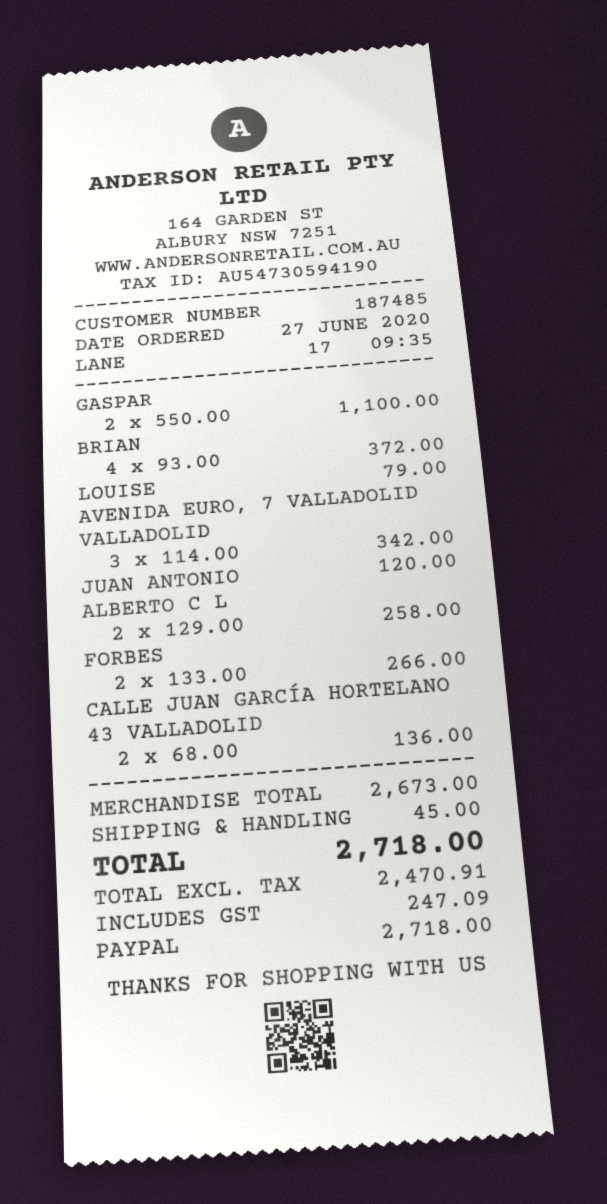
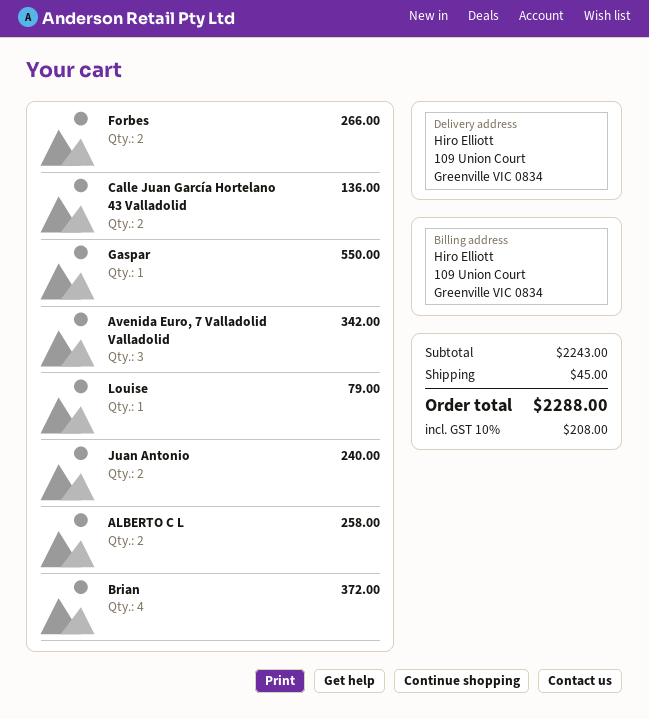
GASPAR: 2 for 1100.00 -> 1 for 550.00
JUAN ANTONIO: 1 for 120.00 -> 2 for 240.00
subtotal: 2673.00 -> 2243.00
tax: 247.09 -> 208.00
total: 2718.00 -> 2288.00

